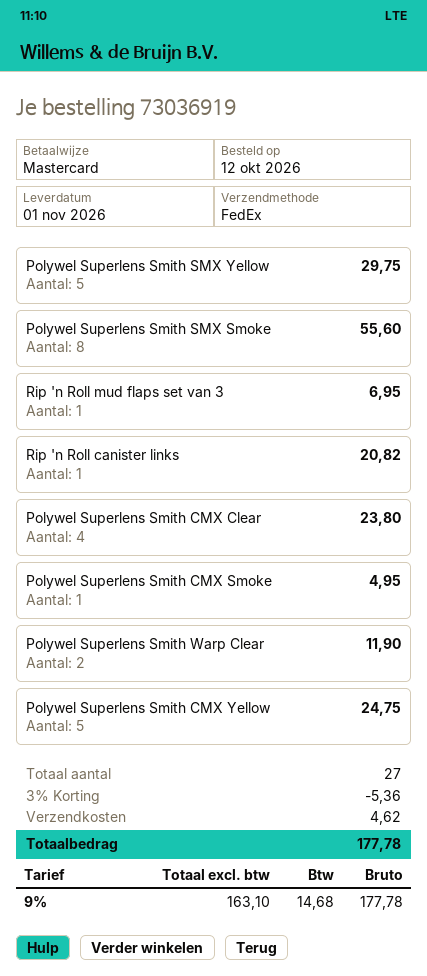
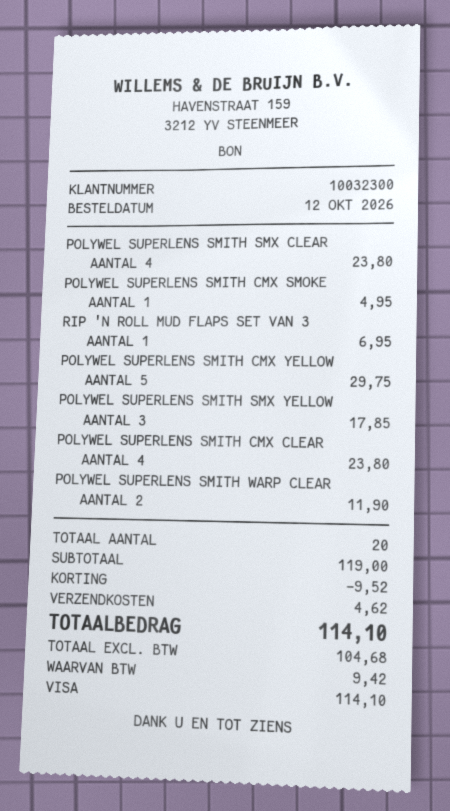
payment method: Mastercard -> Visa
Polywel Superlens Smith SMX Yellow: 5 for 29.75 -> 3 for 17.85
Polywel Superlens Smith SMX Smoke: 8 for 55.60 -> none
Rip 'n Roll canister links: 1 for 20.82 -> none
Polywel Superlens Smith CMX Yellow: 5 for 24.75 -> 5 for 29.75
POLYWEL SUPERLENS SMITH SMX CLEAR: none -> 4 for 23.80
total quantity: 27 -> 20
discount: 5.36 -> 9.52
net: 163.10 -> 104.68
tax: 14.68 -> 9.42
total: 177.78 -> 114.10

